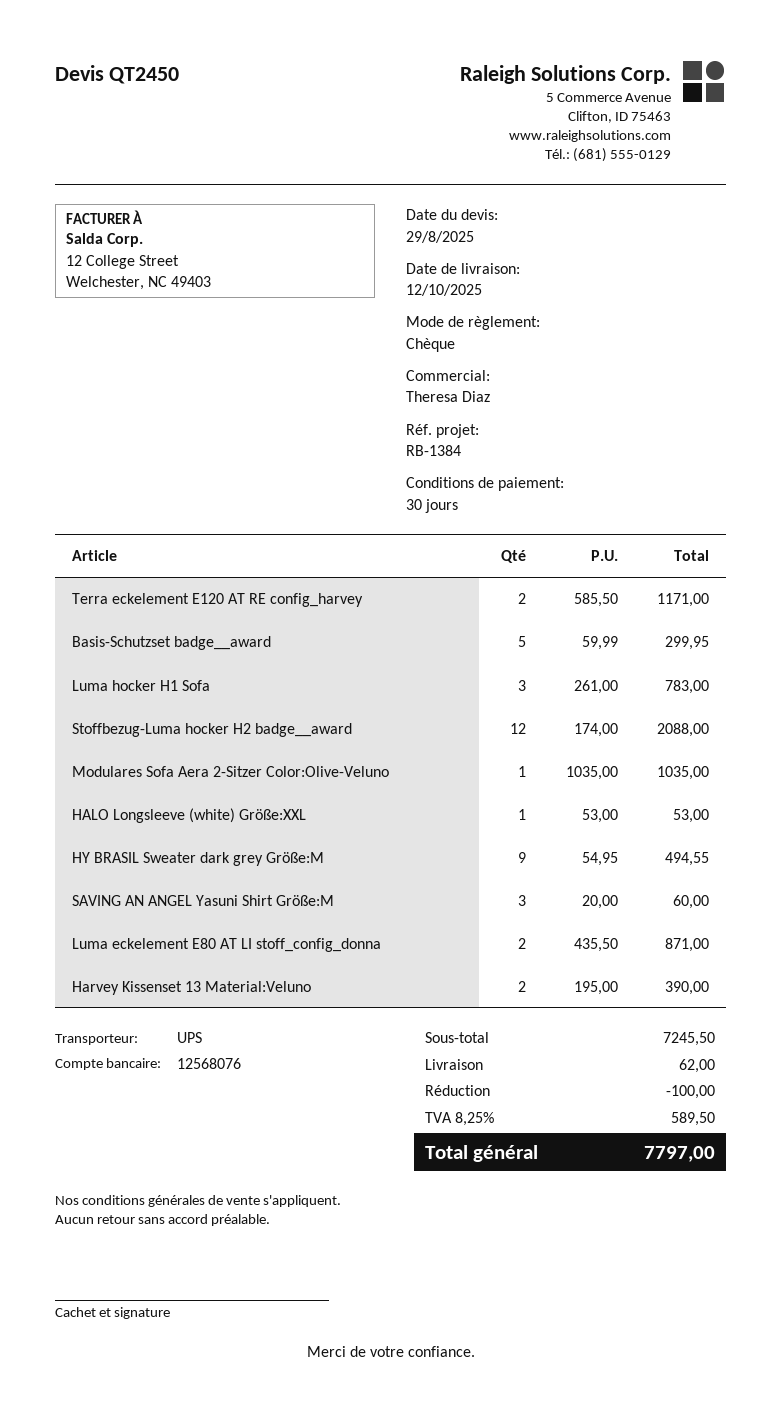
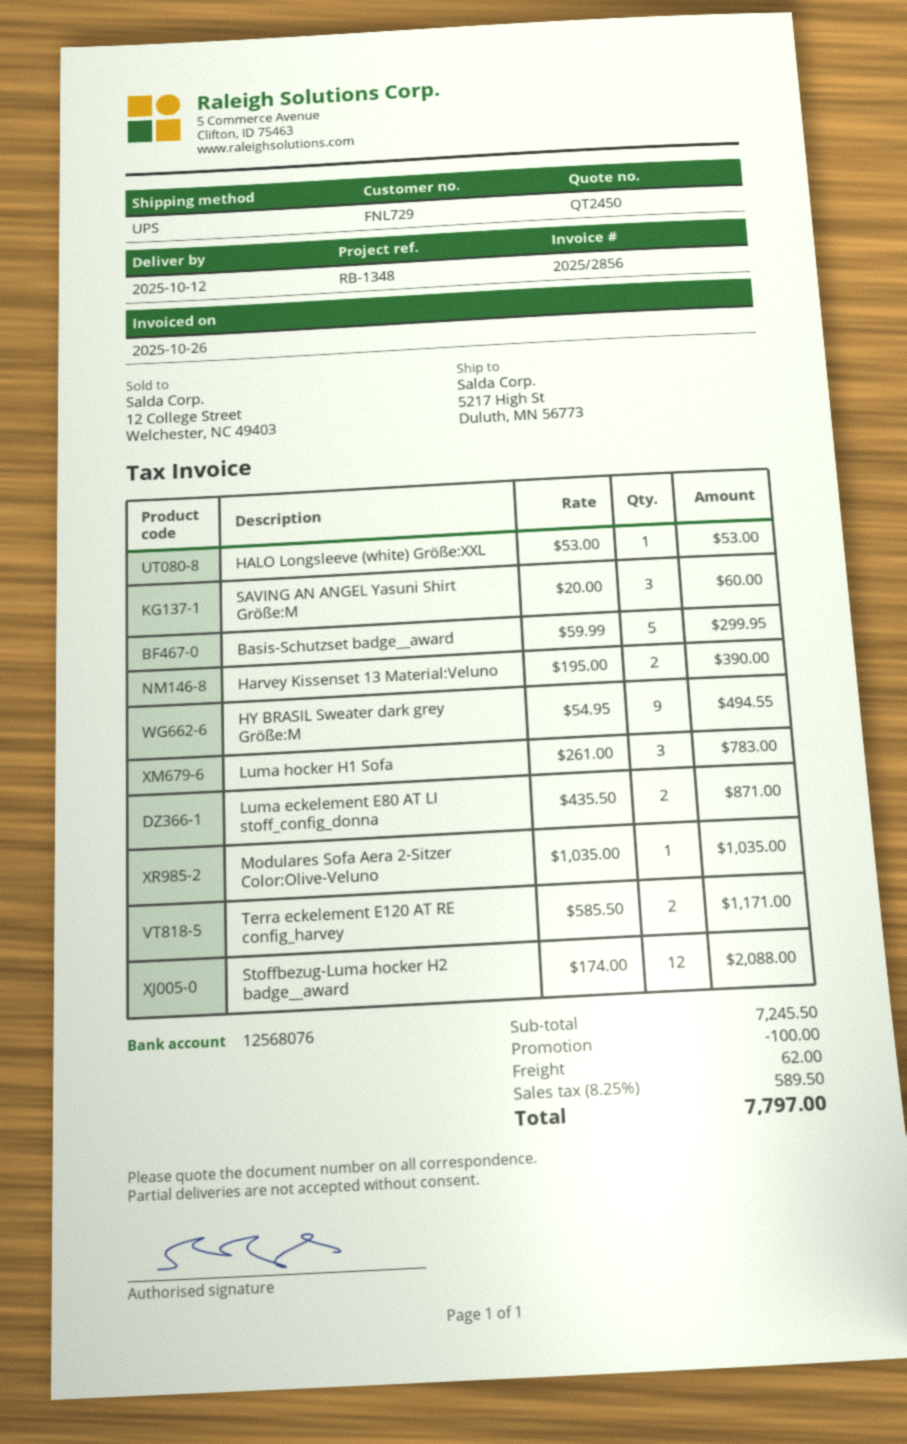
reference: RB-1384 -> RB-1348

